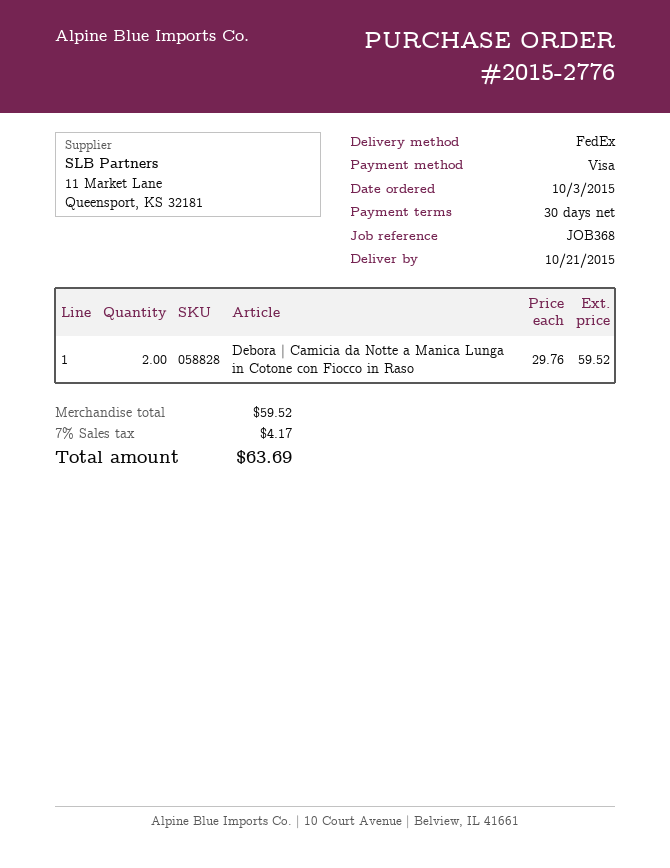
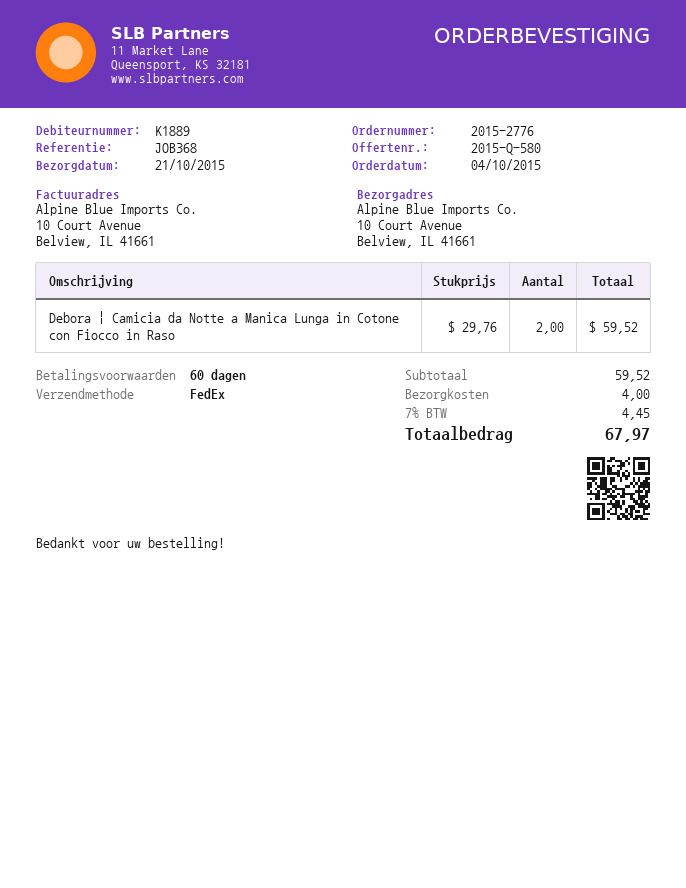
order date: 2015-10-03 -> 2015-10-04
payment terms: 30 days -> 60 days
shipping: none -> 4.00
tax: 7% = 4.17 -> 7% = 4.45
total: 63.69 -> 67.97

